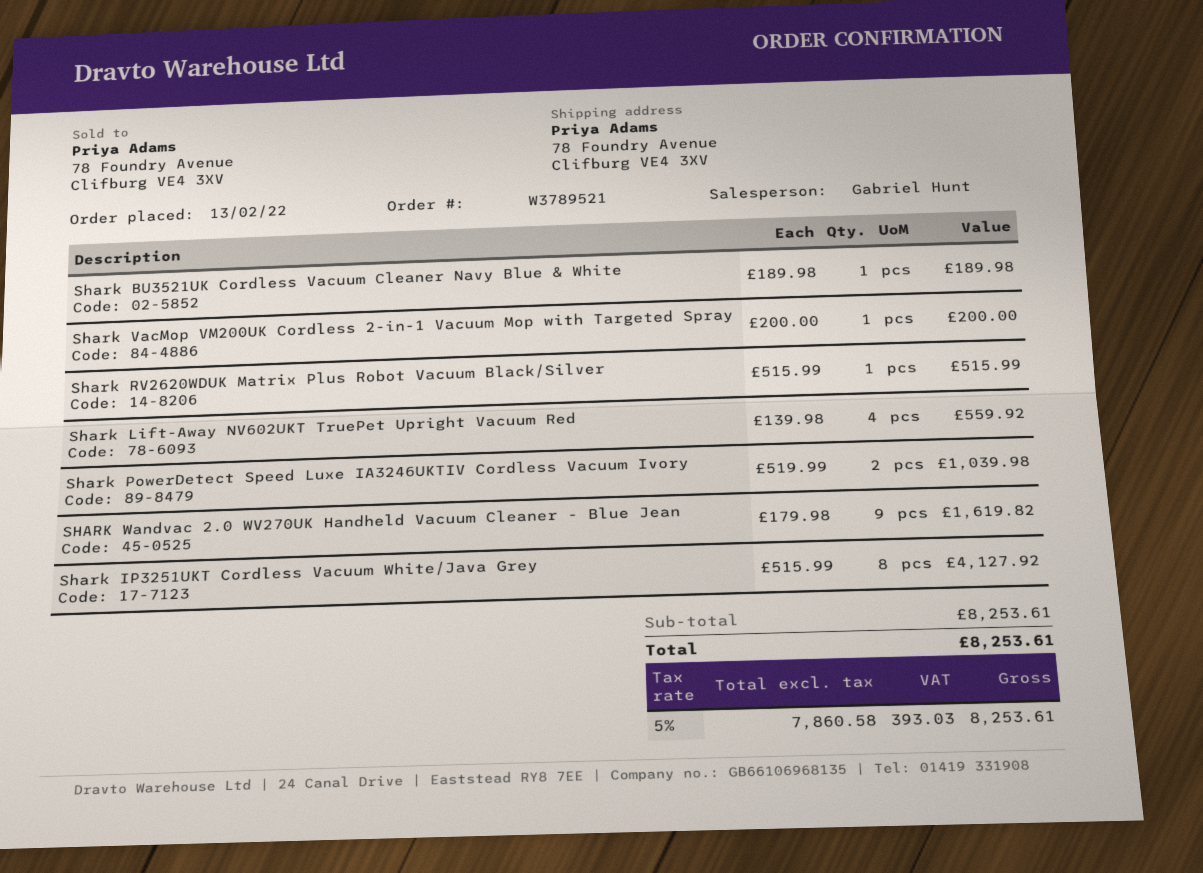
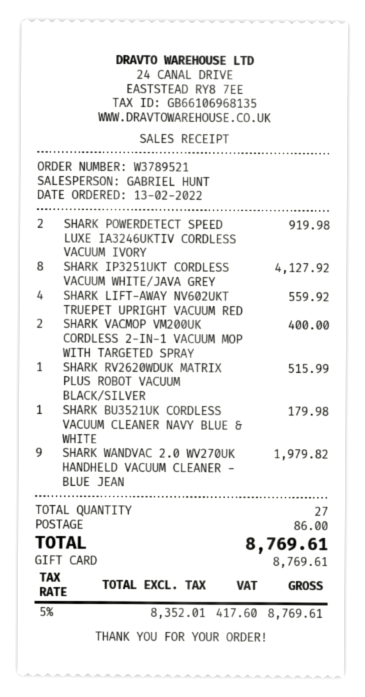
Shark BU3521UK Cordless Vacuum Cleaner Navy Blue & White: 1 for 189.98 -> 1 for 179.98
Shark VacMop VM200UK Cordless 2-in-1 Vacuum Mop with Targeted Spray: 1 for 200.00 -> 2 for 400.00
Shark PowerDetect Speed Luxe IA3246UKTIV Cordless Vacuum Ivory: 2 for 1039.98 -> 2 for 919.98
SHARK Wandvac 2.0 WV270UK Handheld Vacuum Cleaner - Blue Jean: 9 for 1619.82 -> 9 for 1979.82
shipping: none -> 86.00
net: 7860.58 -> 8352.01
tax: 5% = 393.03 -> 5% = 417.60
total: 8253.61 -> 8769.61

